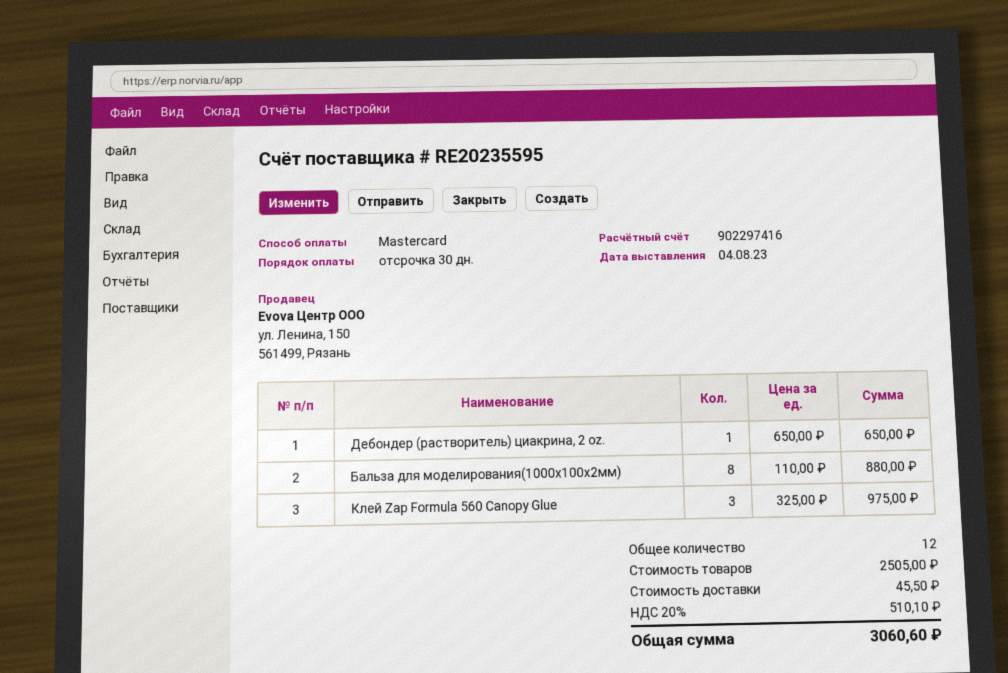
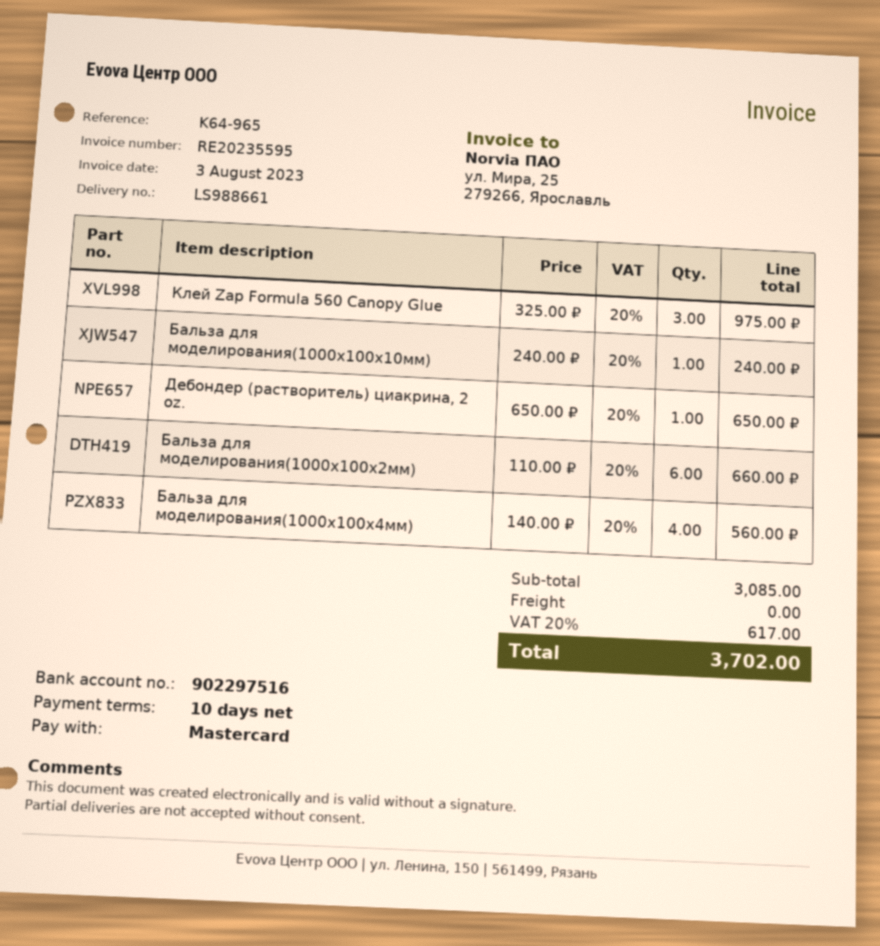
invoice date: 2023-08-04 -> 2023-08-03
payment terms: 30 days -> 10 days
bank account: 902297416 -> 902297516
Бальза для моделирования(1000х100х2мм): 8 x 110.00 = 880.00 -> 6 x 110.00 = 660.00
Бальза для моделирования(1000х100х10мм): none -> 1 x 240.00 = 240.00
Бальза для моделирования(1000х100х4мм): none -> 4 x 140.00 = 560.00
subtotal: 2505.00 -> 3085.00
shipping: 45.50 -> 0.00
tax: 20% = 510.10 -> 20% = 617.00
total: 3060.60 -> 3702.00

